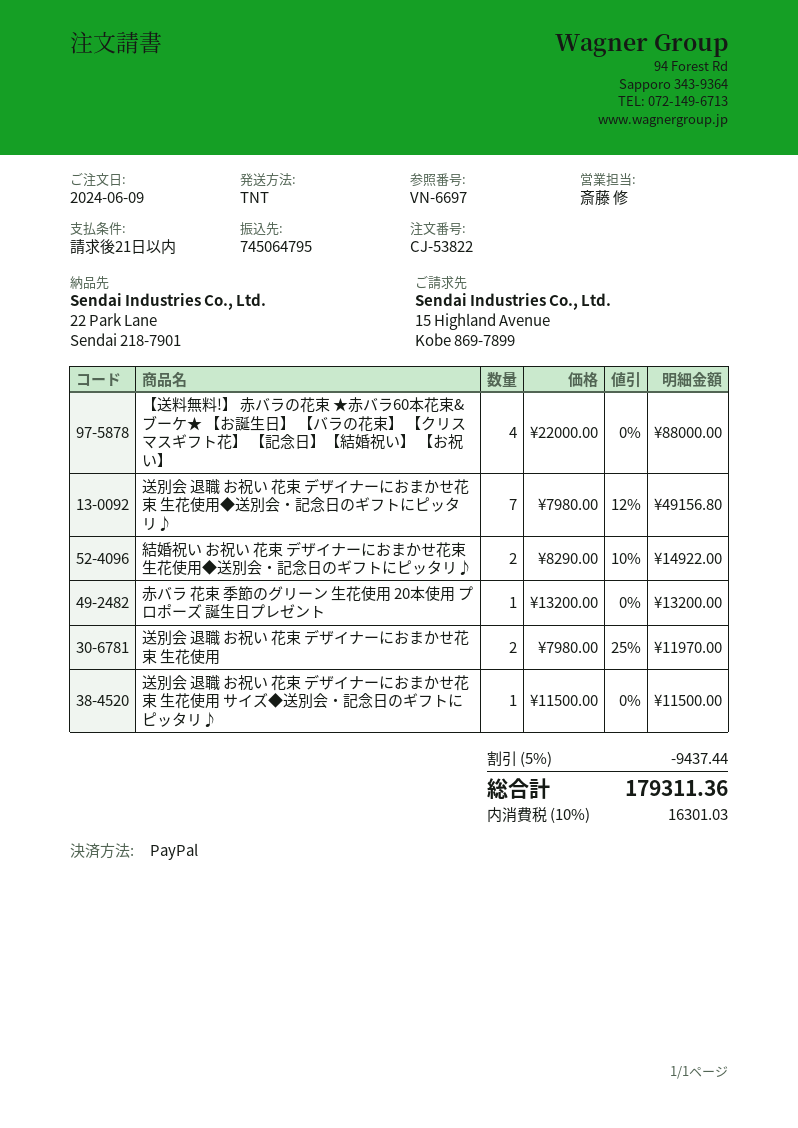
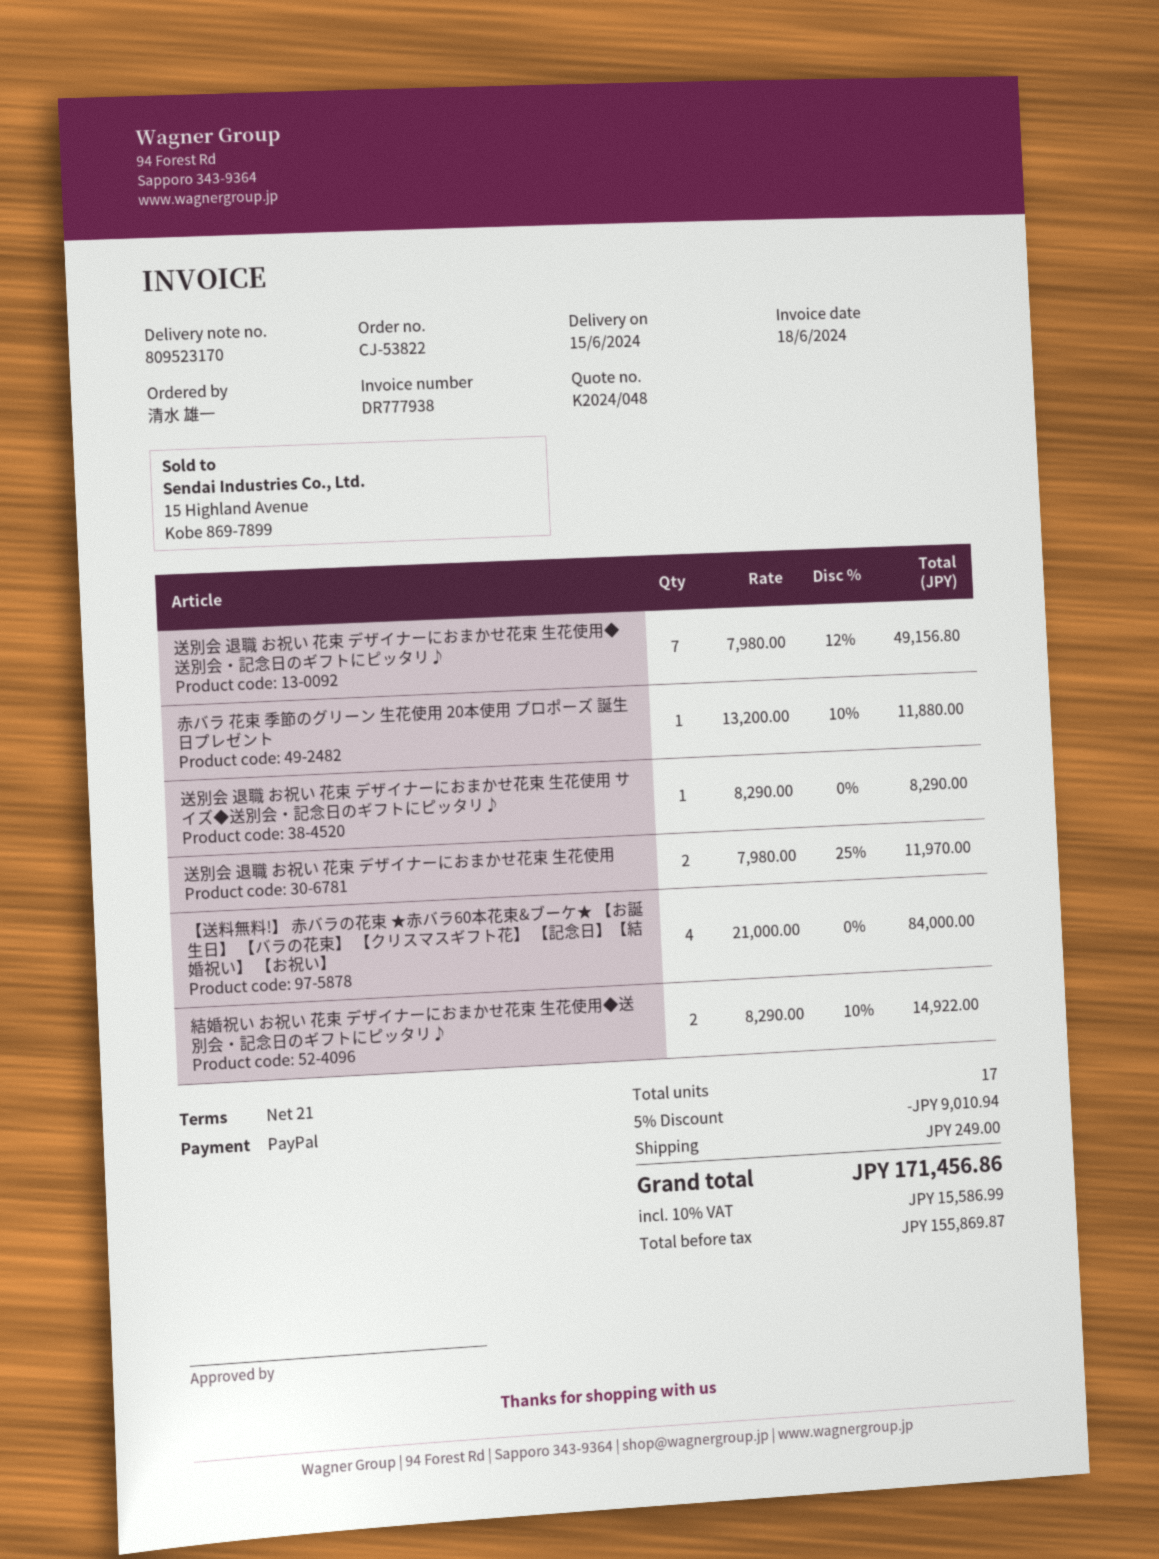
【送料無料!】 赤バラの花束 ★赤バラ60本花束&ブーケ★ 【お誕生日】 【バラの花束】 【クリスマスギフト花】 【記念日】【結婚祝い】 【お祝い】: 4 x 22000.00 = 88000.00 -> 4 x 21000.00 = 84000.00
赤バラ 花束 季節のグリーン 生花使用 20本使用 プロポーズ 誕生日プレゼント: 1 x 13200.00 = 13200.00 -> 1 x 13200.00 - 10% = 11880.00
送別会 退職 お祝い 花束 デザイナーにおまかせ花束 生花使用 サイズ◆送別会・記念日のギフトにピッタリ♪: 1 x 11500.00 = 11500.00 -> 1 x 8290.00 = 8290.00
discount: 5% = 9437.44 -> 5% = 9010.94
shipping: none -> 249.00
tax: 10% = 16301.03 -> 10% = 15586.99
total: 179311.36 -> 171456.86

